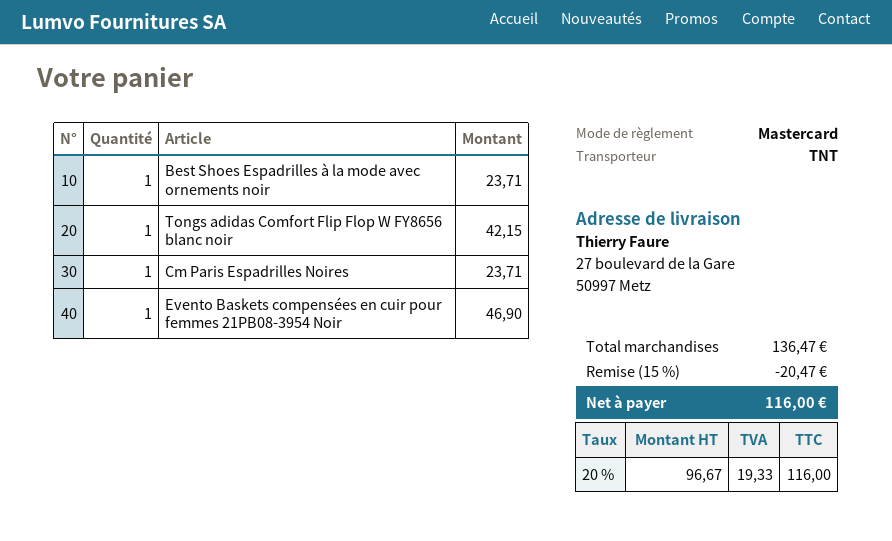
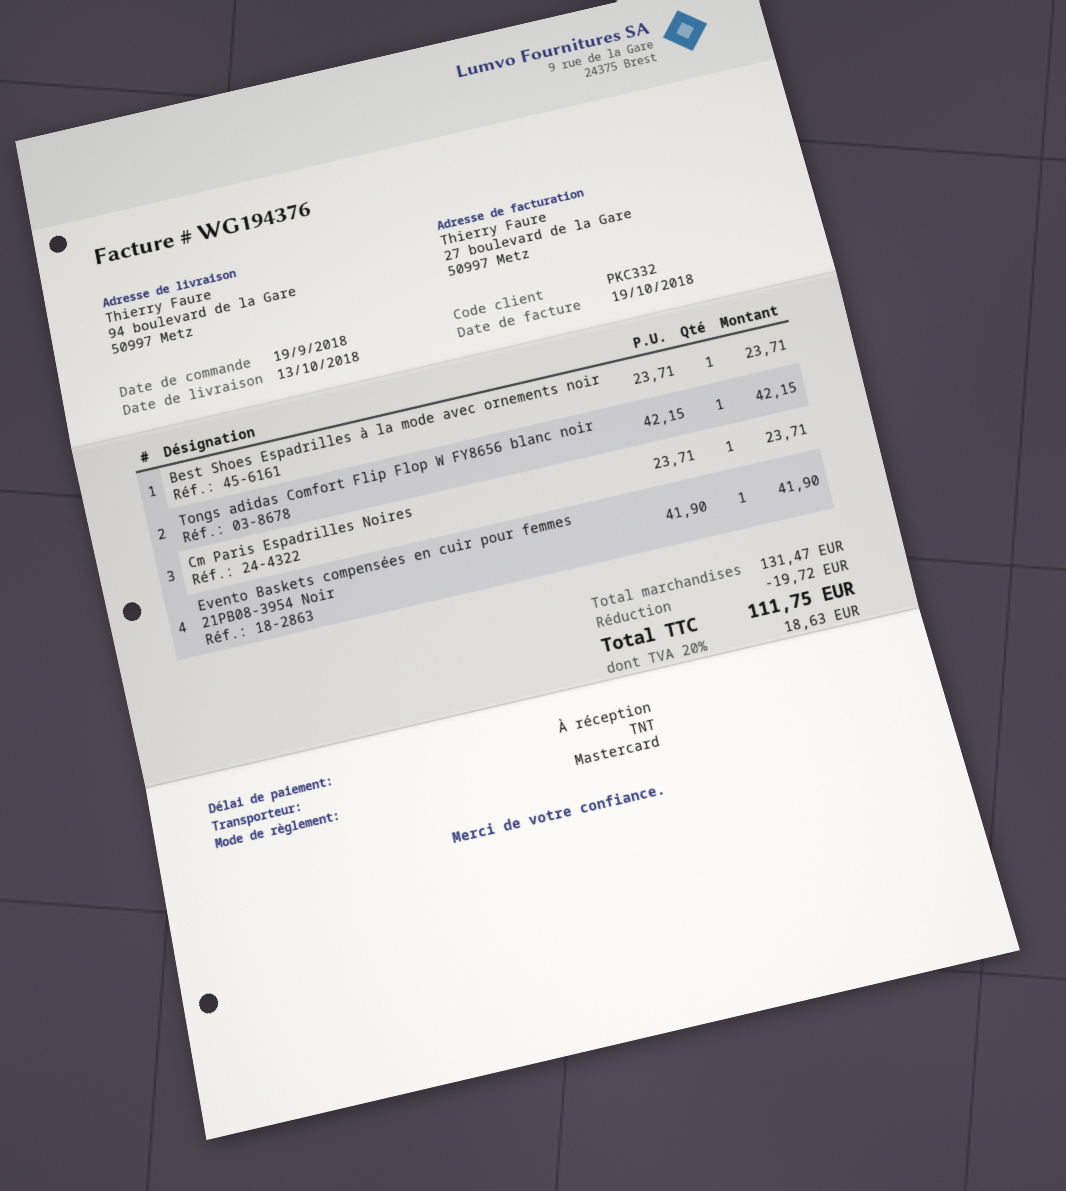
ship to: 27 boulevard de la Gare, 50997 Metz -> 94 boulevard de la Gare, 50997 Metz
Evento Baskets compensées en cuir pour femmes 21PB08-3954 Noir: 1 for 46.90 -> 1 for 41.90
subtotal: 136.47 -> 131.47
discount: 20.47 -> 19.72
tax: 20% = 19.33 -> 20% = 18.63
total: 116.00 -> 111.75

